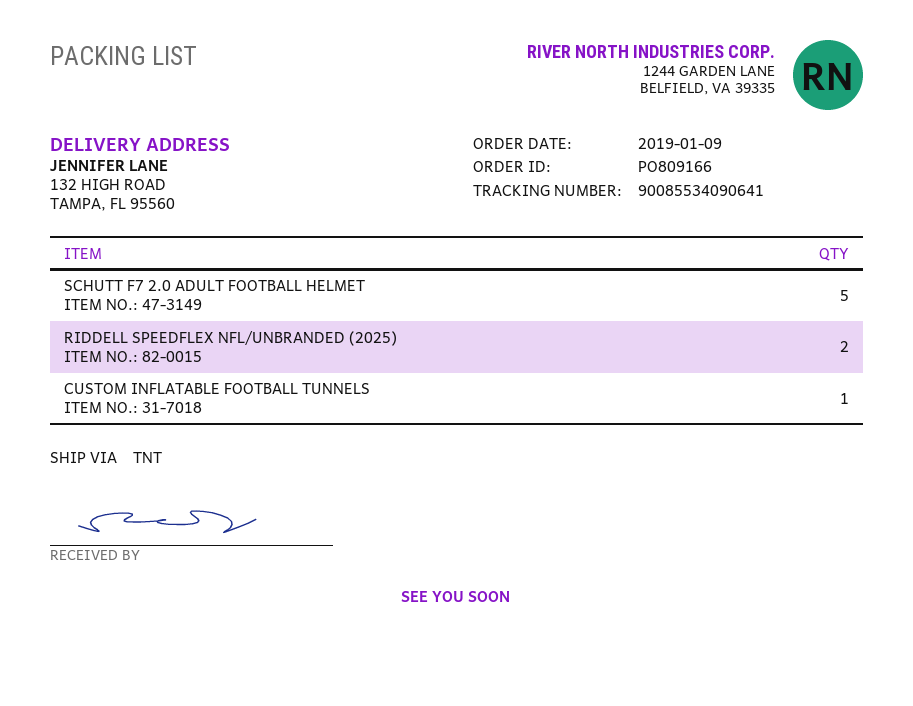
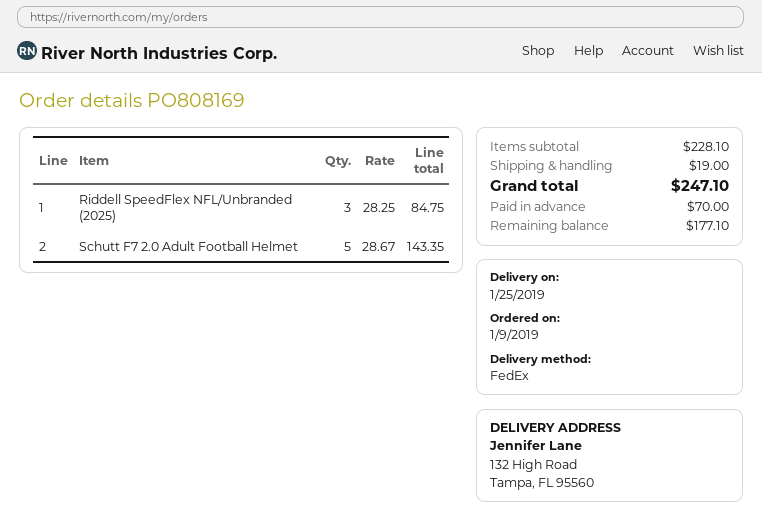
order number: PO809166 -> PO808169
shipping method: TNT -> FedEx
RIDDELL SPEEDFLEX NFL/UNBRANDED (2025): 2 -> 3
CUSTOM INFLATABLE FOOTBALL TUNNELS: 1 -> none

